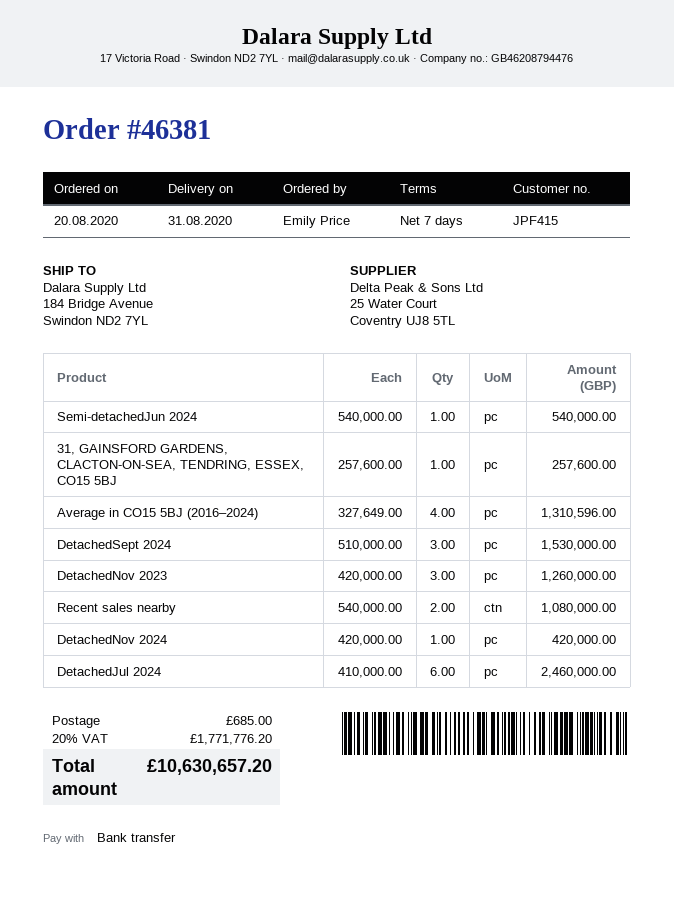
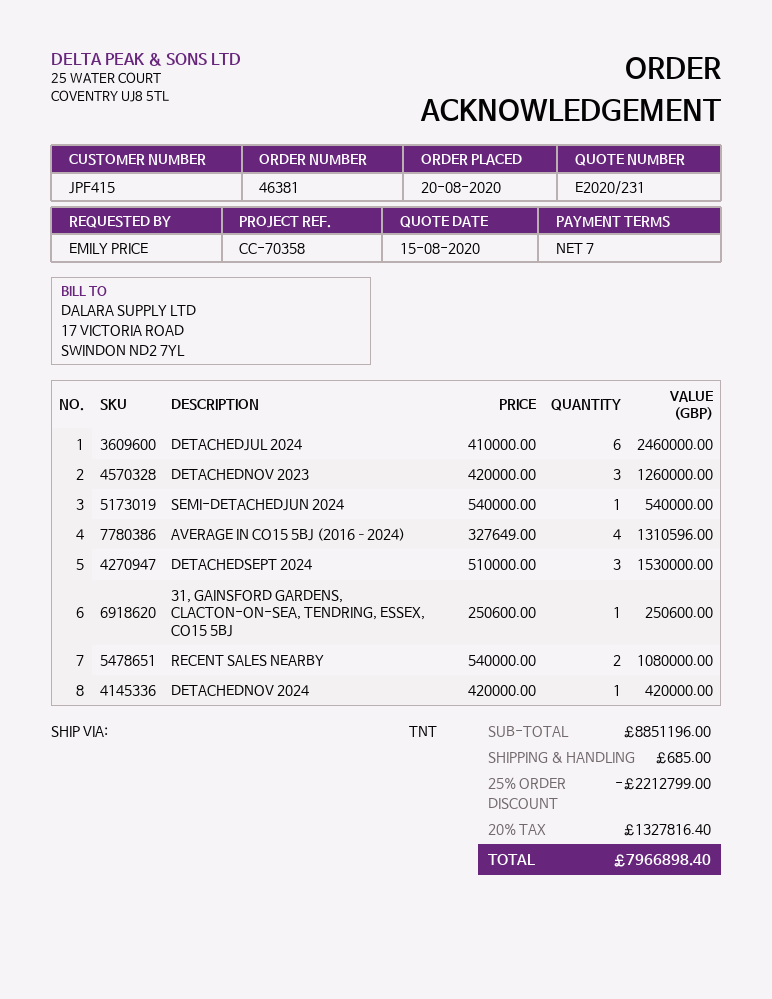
31, GAINSFORD GARDENS, CLACTON-ON-SEA, TENDRING, ESSEX, CO15 5BJ: 1 x 257600.00 = 257600.00 -> 1 x 250600.00 = 250600.00
discount: none -> 25% = 2212799.00
tax: 20% = 1771776.20 -> 20% = 1327816.40
total: 10630657.20 -> 7966898.40

